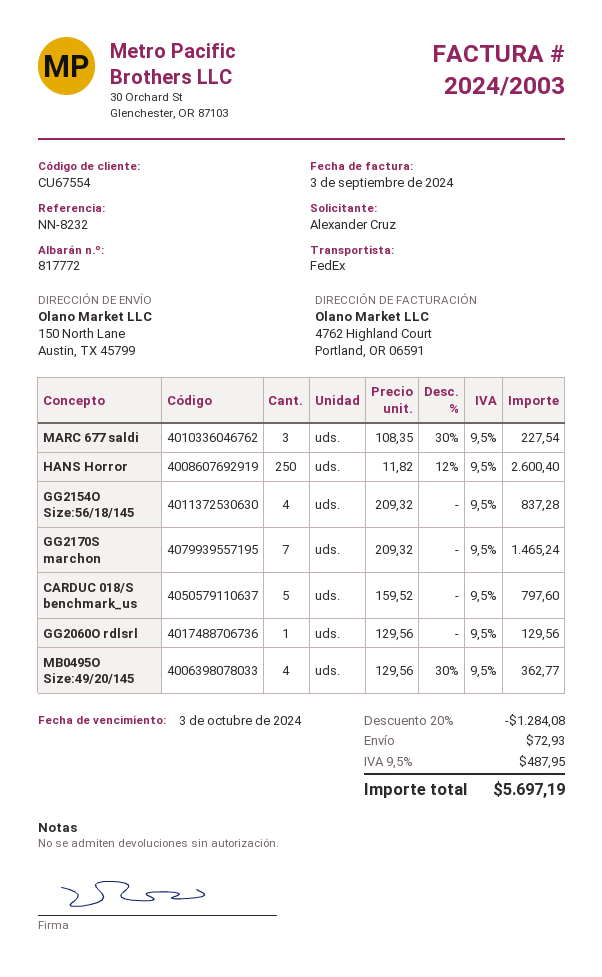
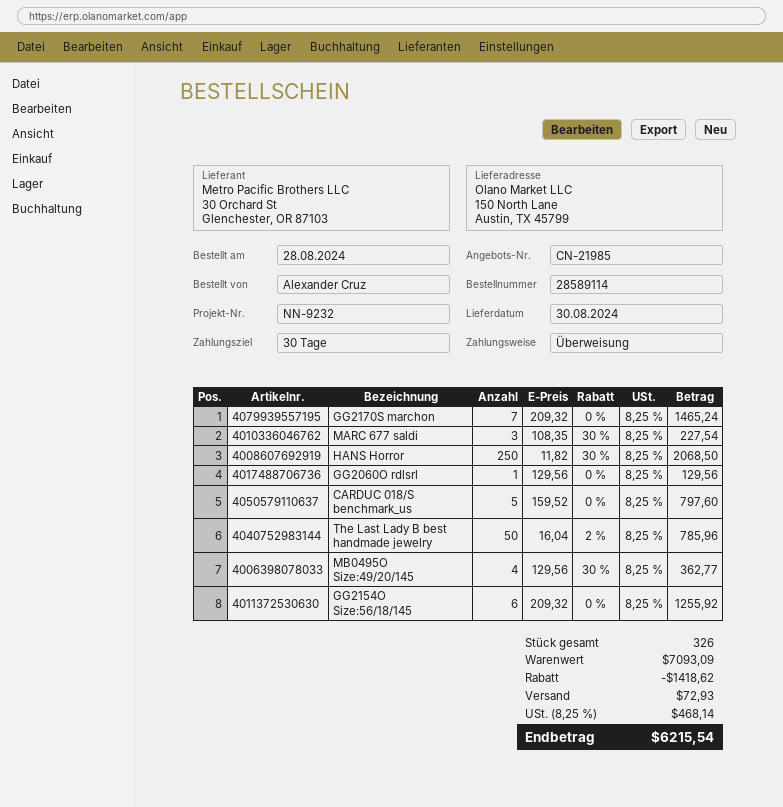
reference: NN-8232 -> NN-9232
HANS Horror: 250 x 11.82 - 12% = 2600.40 -> 250 x 11.82 - 30% = 2068.50
GG2154O Size:56/18/145: 4 x 209.32 = 837.28 -> 6 x 209.32 = 1255.92
The Last Lady B best handmade jewelry: none -> 50 x 16.04 - 2% = 785.96
discount: 1284.08 -> 1418.62
tax: 9.5% = 487.95 -> 8.25% = 468.14
total: 5697.19 -> 6215.54

